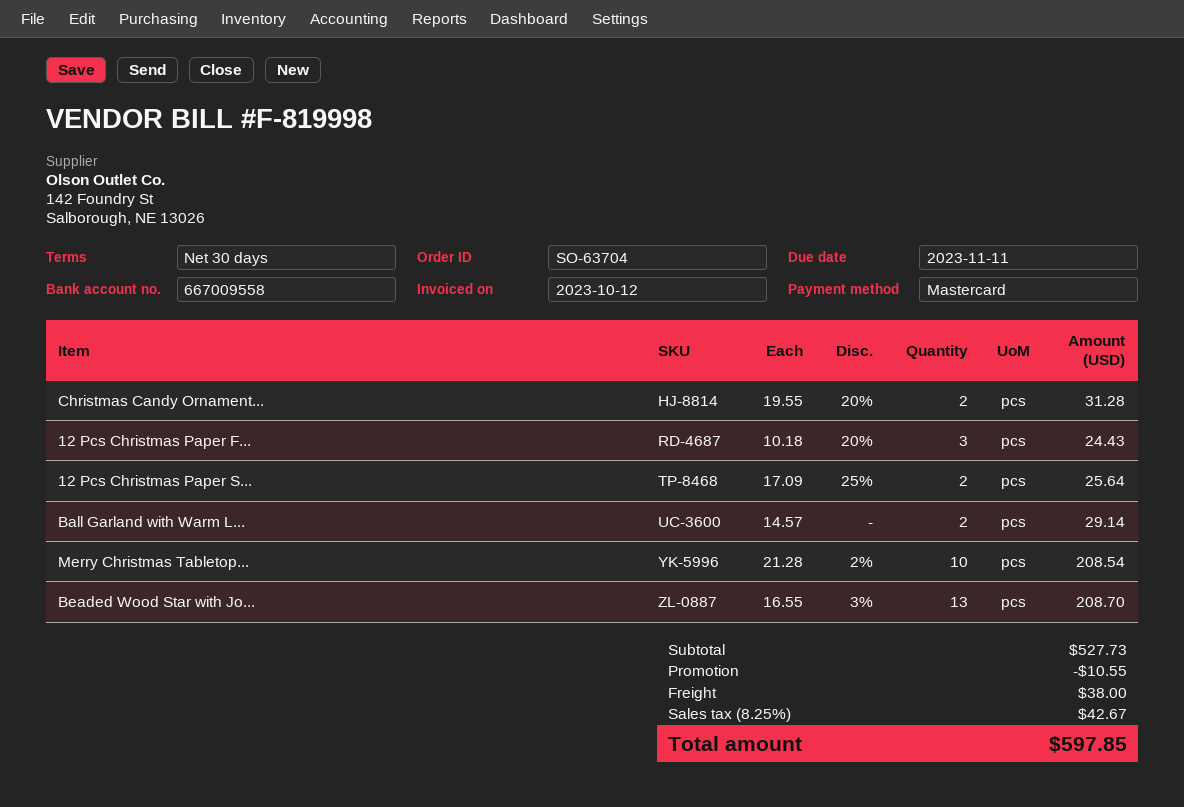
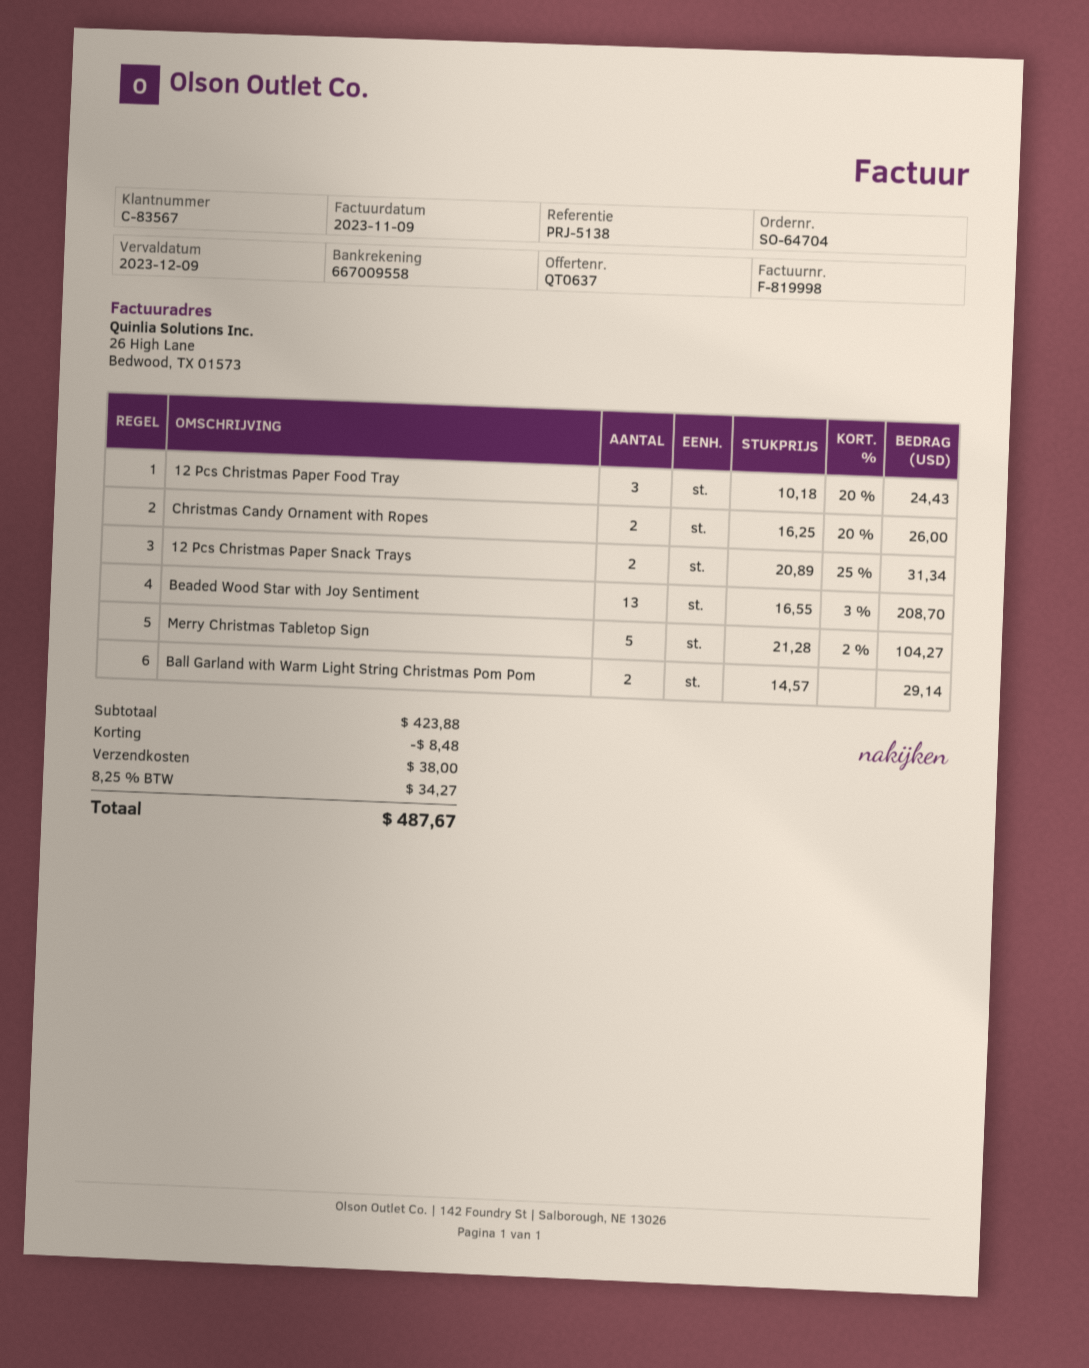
order number: SO-63704 -> SO-64704
invoice date: 2023-10-12 -> 2023-11-09
due date: 2023-11-11 -> 2023-12-09
Christmas Candy Ornament...: 2 x 19.55 - 20% = 31.28 -> 2 x 16.25 - 20% = 26.00
12 Pcs Christmas Paper S...: 2 x 17.09 - 25% = 25.64 -> 2 x 20.89 - 25% = 31.34
Merry Christmas Tabletop...: 10 x 21.28 - 2% = 208.54 -> 5 x 21.28 - 2% = 104.27
subtotal: 527.73 -> 423.88
discount: 10.55 -> 8.48
tax: 8.25% = 42.67 -> 8.25% = 34.27
total: 597.85 -> 487.67

